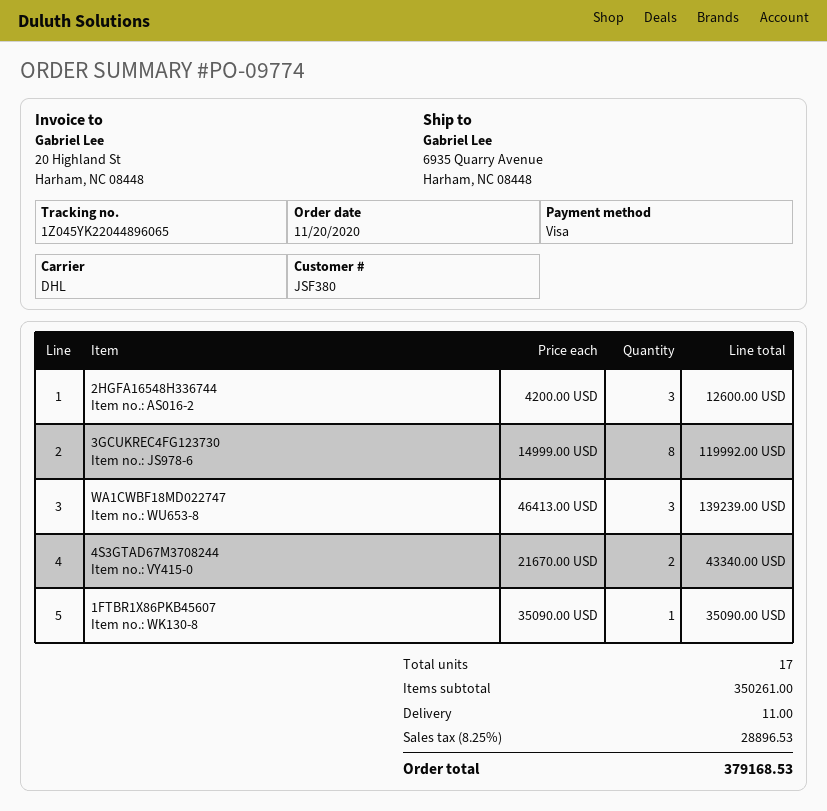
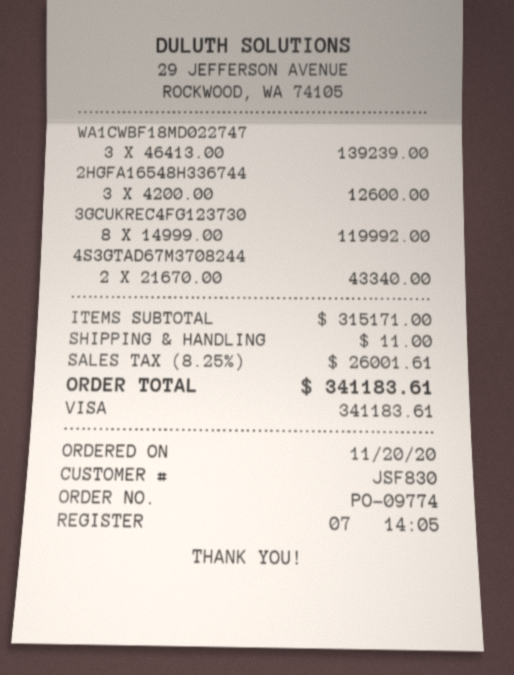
customer number: JSF380 -> JSF830
1FTBR1X86PKB45607: 1 x 35090.00 = 35090.00 -> none
subtotal: 350261.00 -> 315171.00
tax: 8.25% = 28896.53 -> 8.25% = 26001.61
total: 379168.53 -> 341183.61

